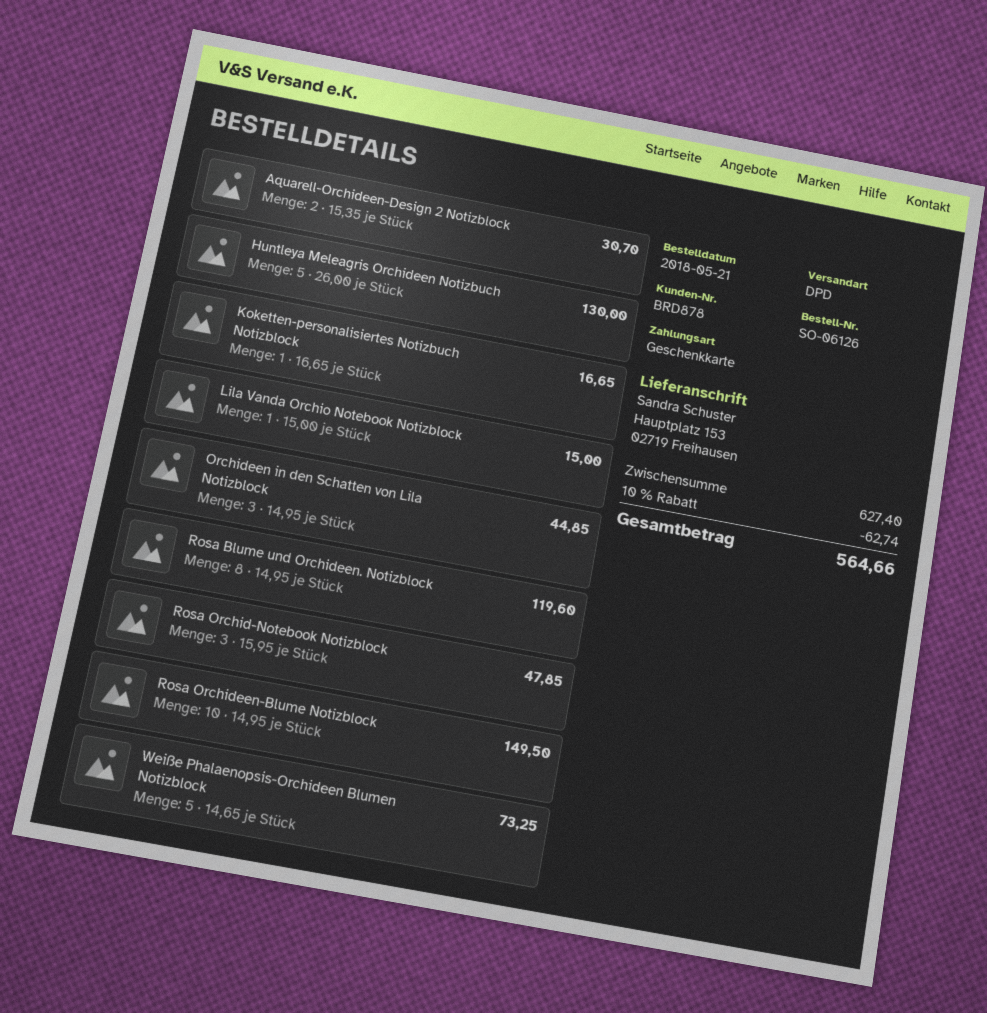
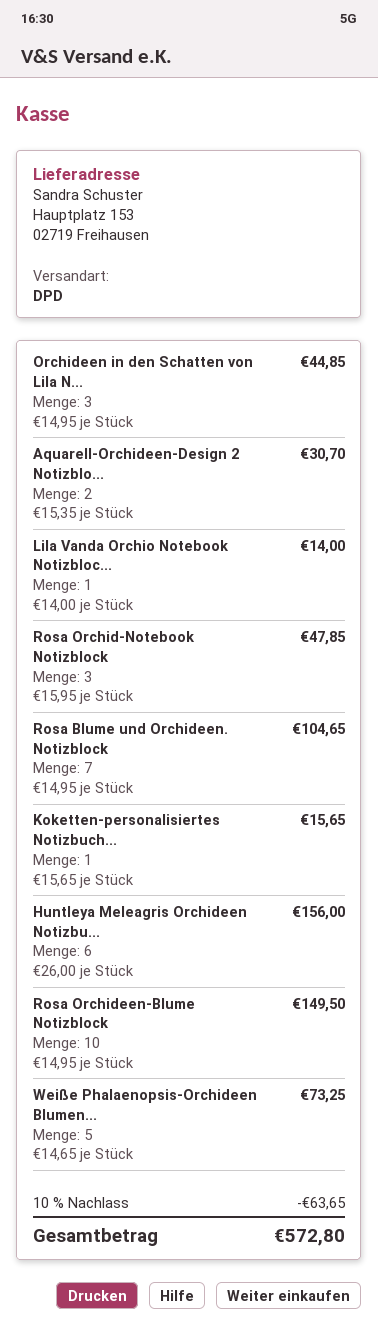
Huntleya Meleagris Orchideen Notizbuch: 5 x 26.00 = 130.00 -> 6 x 26.00 = 156.00
Koketten-personalisiertes Notizbuch Notizblock: 1 x 16.65 = 16.65 -> 1 x 15.65 = 15.65
Lila Vanda Orchio Notebook Notizblock: 1 x 15.00 = 15.00 -> 1 x 14.00 = 14.00
Rosa Blume und Orchideen. Notizblock: 8 x 14.95 = 119.60 -> 7 x 14.95 = 104.65
discount: 10% = 62.74 -> 10% = 63.65
total: 564.66 -> 572.80

